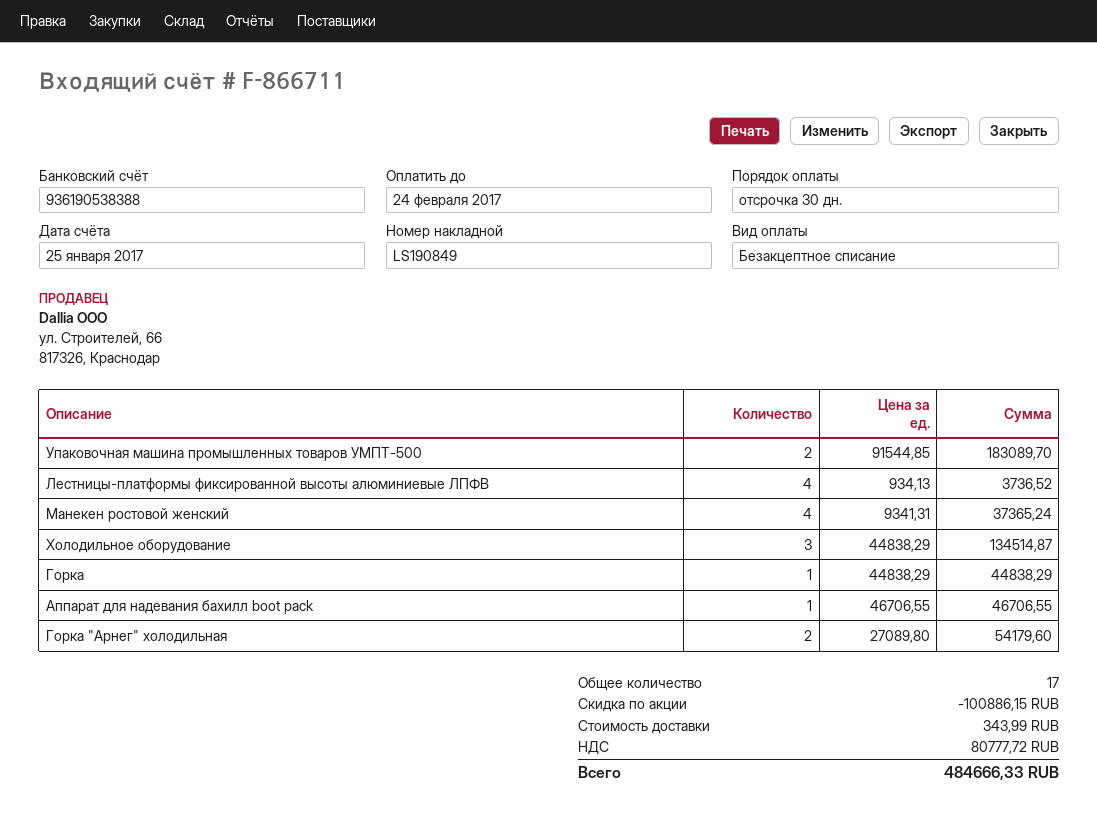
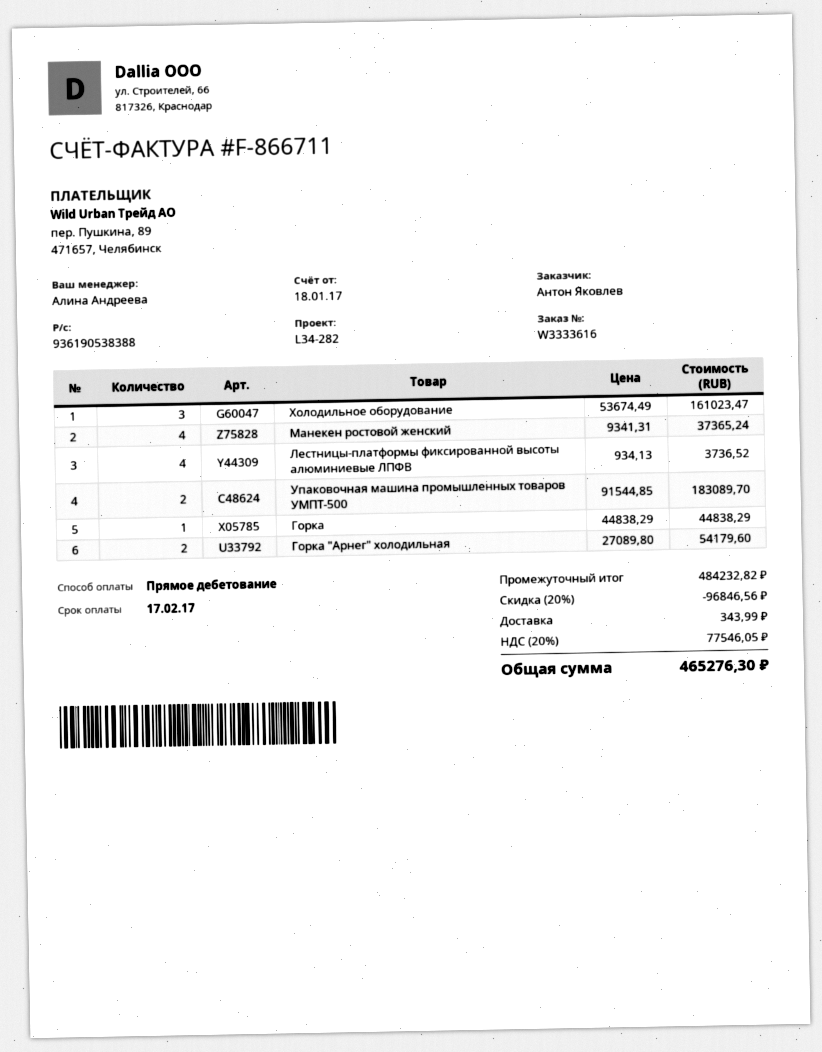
invoice date: 2017-01-25 -> 2017-01-18
due date: 2017-02-24 -> 2017-02-17
Холодильное оборудование: 3 x 44838.29 = 134514.87 -> 3 x 53674.49 = 161023.47
Аппарат для надевания бахилл boot pack: 1 x 46706.55 = 46706.55 -> none
discount: 100886.15 -> 96846.56
tax: 80777.72 -> 77546.05
total: 484666.33 -> 465276.30

